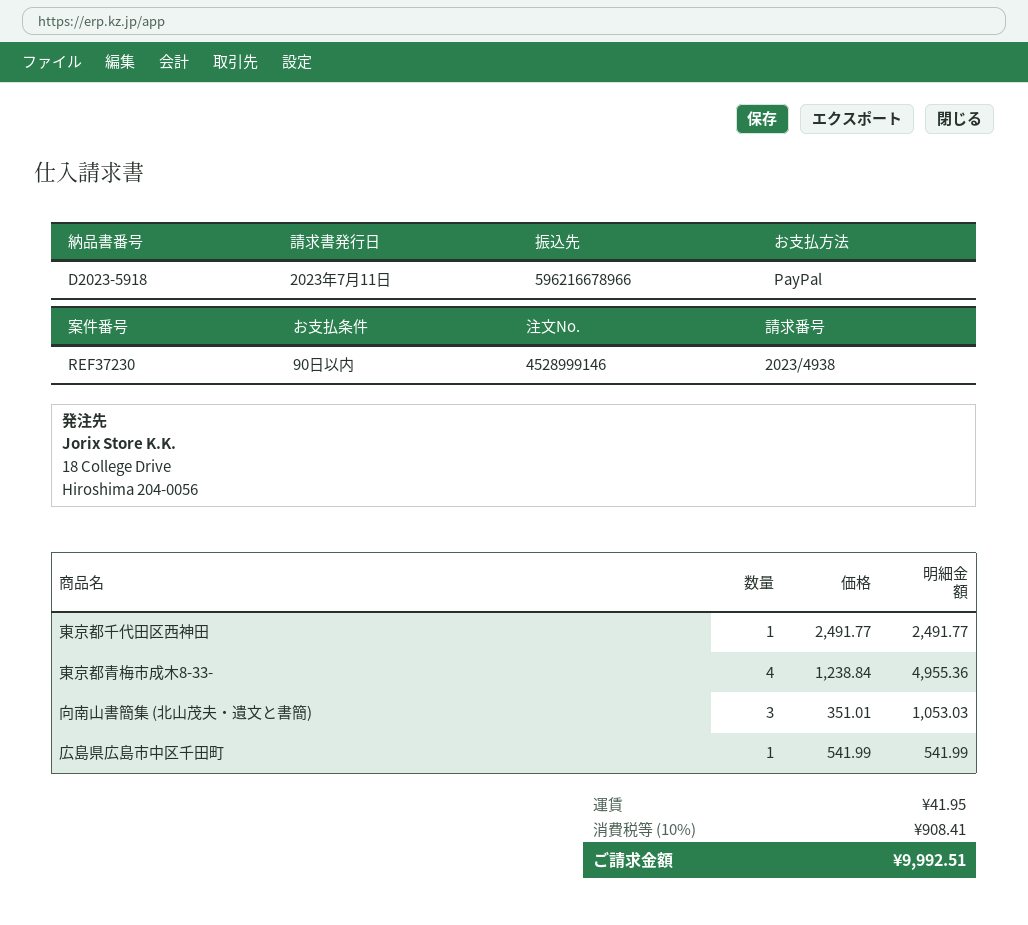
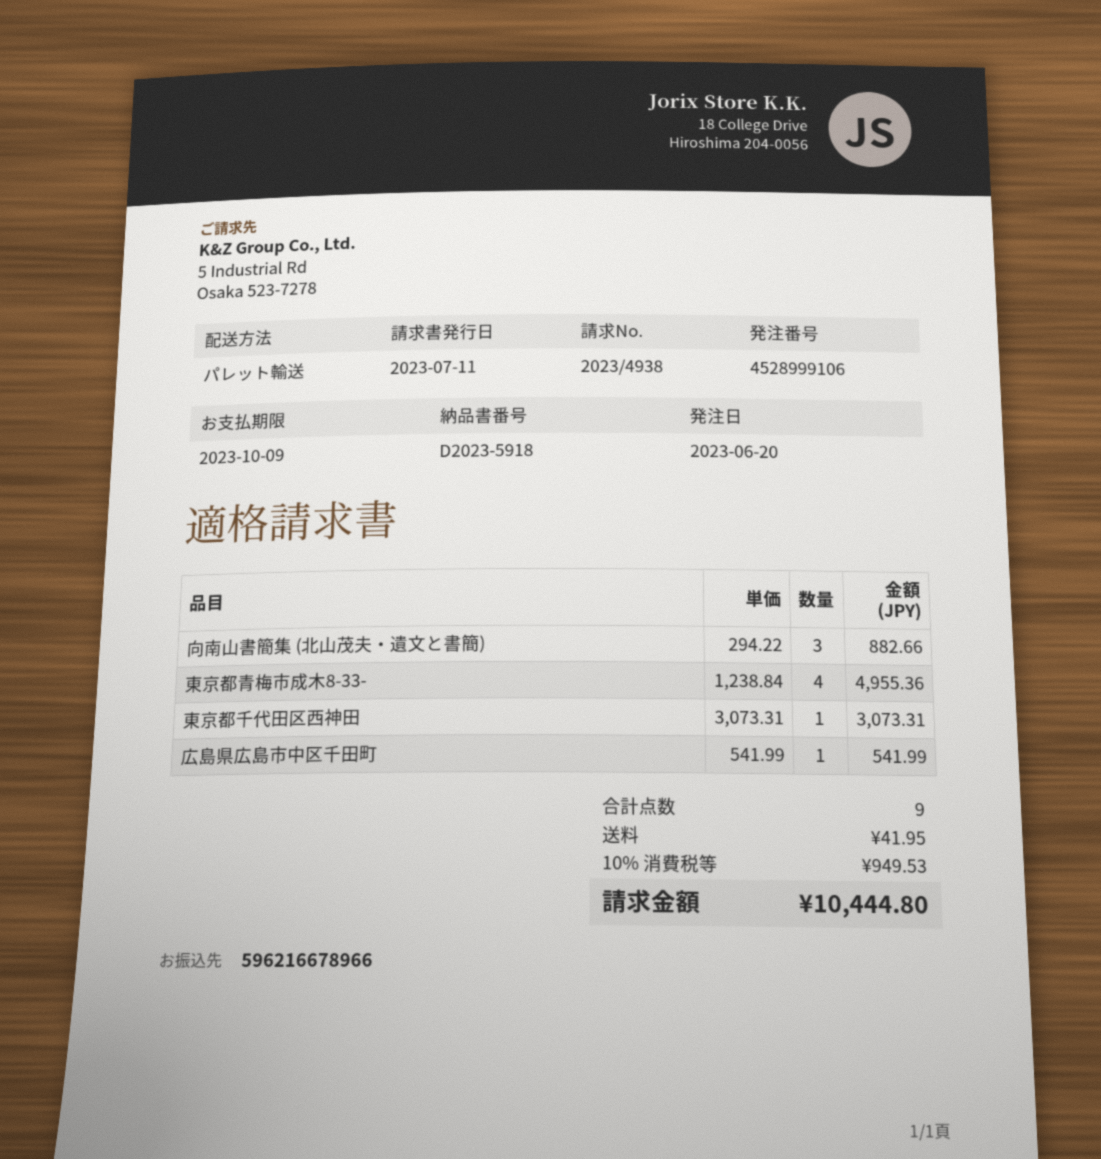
order number: 4528999146 -> 4528999106
東京都千代田区西神田: 1 x 2491.77 = 2491.77 -> 1 x 3073.31 = 3073.31
向南山書簡集 (北山茂夫・遺文と書簡): 3 x 351.01 = 1053.03 -> 3 x 294.22 = 882.66
tax: 10% = 908.41 -> 10% = 949.53
total: 9992.51 -> 10444.80

